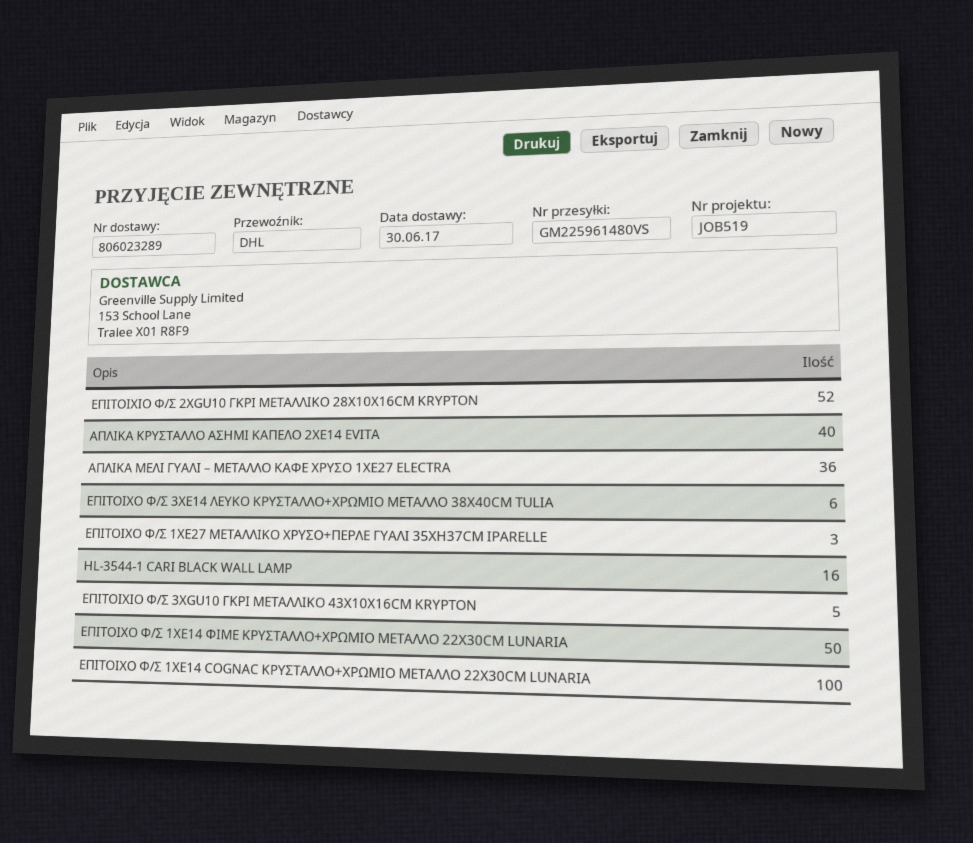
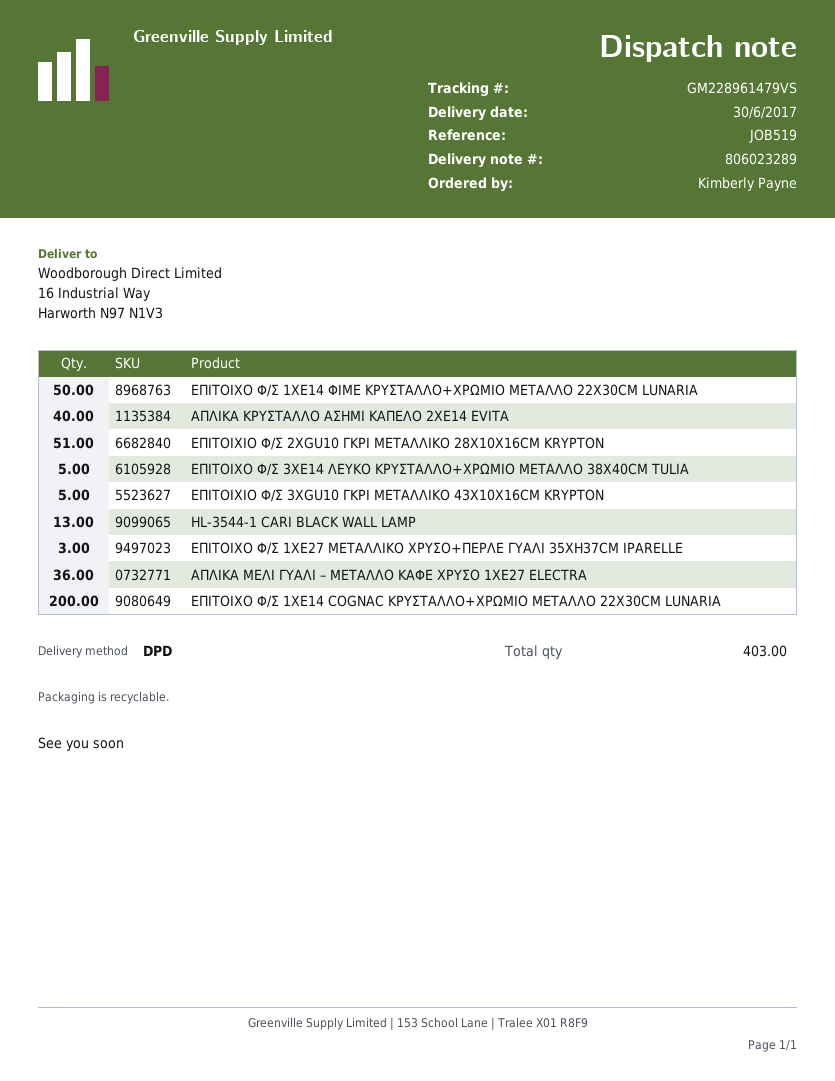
shipping method: DHL -> DPD
tracking number: GM225961480VS -> GM228961479VS
ΕΠΙΤΟΙΧΙΟ Φ/Σ 2ΧGU10 ΓΚΡΙ ΜΕΤΑΛΛΙΚΟ 28Χ10Χ16CM KRYPTON: 52 -> 51
ΕΠΙΤΟΙΧΟ Φ/Σ 3ΧΕ14 ΛΕΥΚΟ ΚΡΥΣΤΑΛΛΟ+ΧΡΩΜΙΟ ΜΕΤΑΛΛΟ 38X40CM TULIA: 6 -> 5
HL-3544-1 CARI BLACK WALL LAMP: 16 -> 13
ΕΠΙΤΟΙΧΟ Φ/Σ 1ΧΕ14 COGNAC ΚΡΥΣΤΑΛΛΟ+ΧΡΩΜΙΟ ΜΕΤΑΛΛΟ 22X30CM LUNARIA: 100 -> 200

